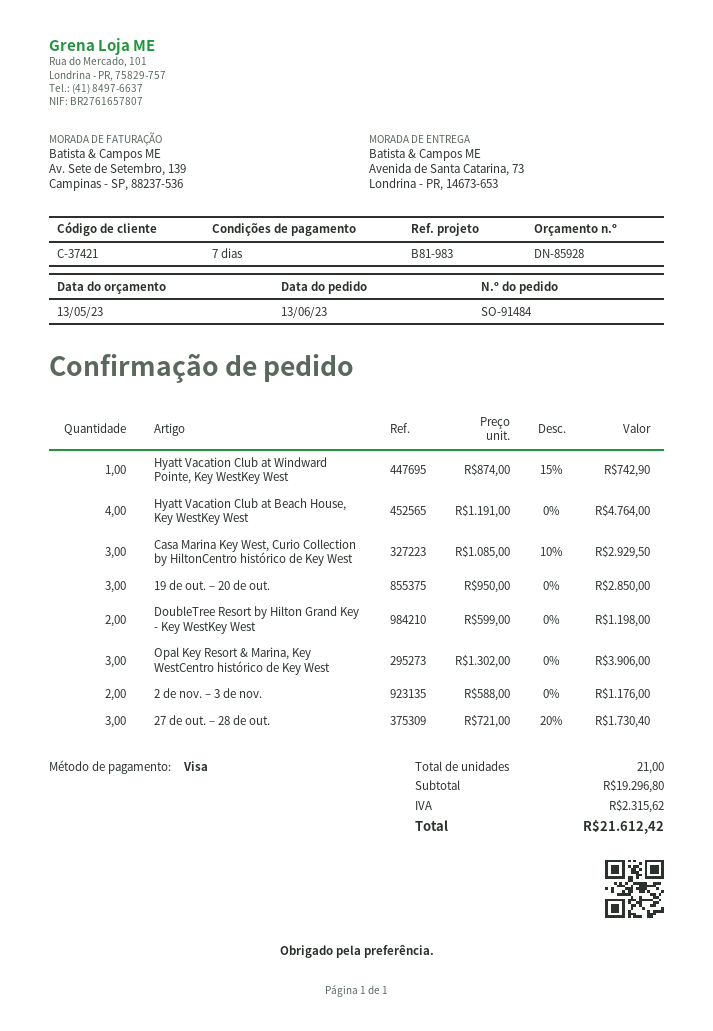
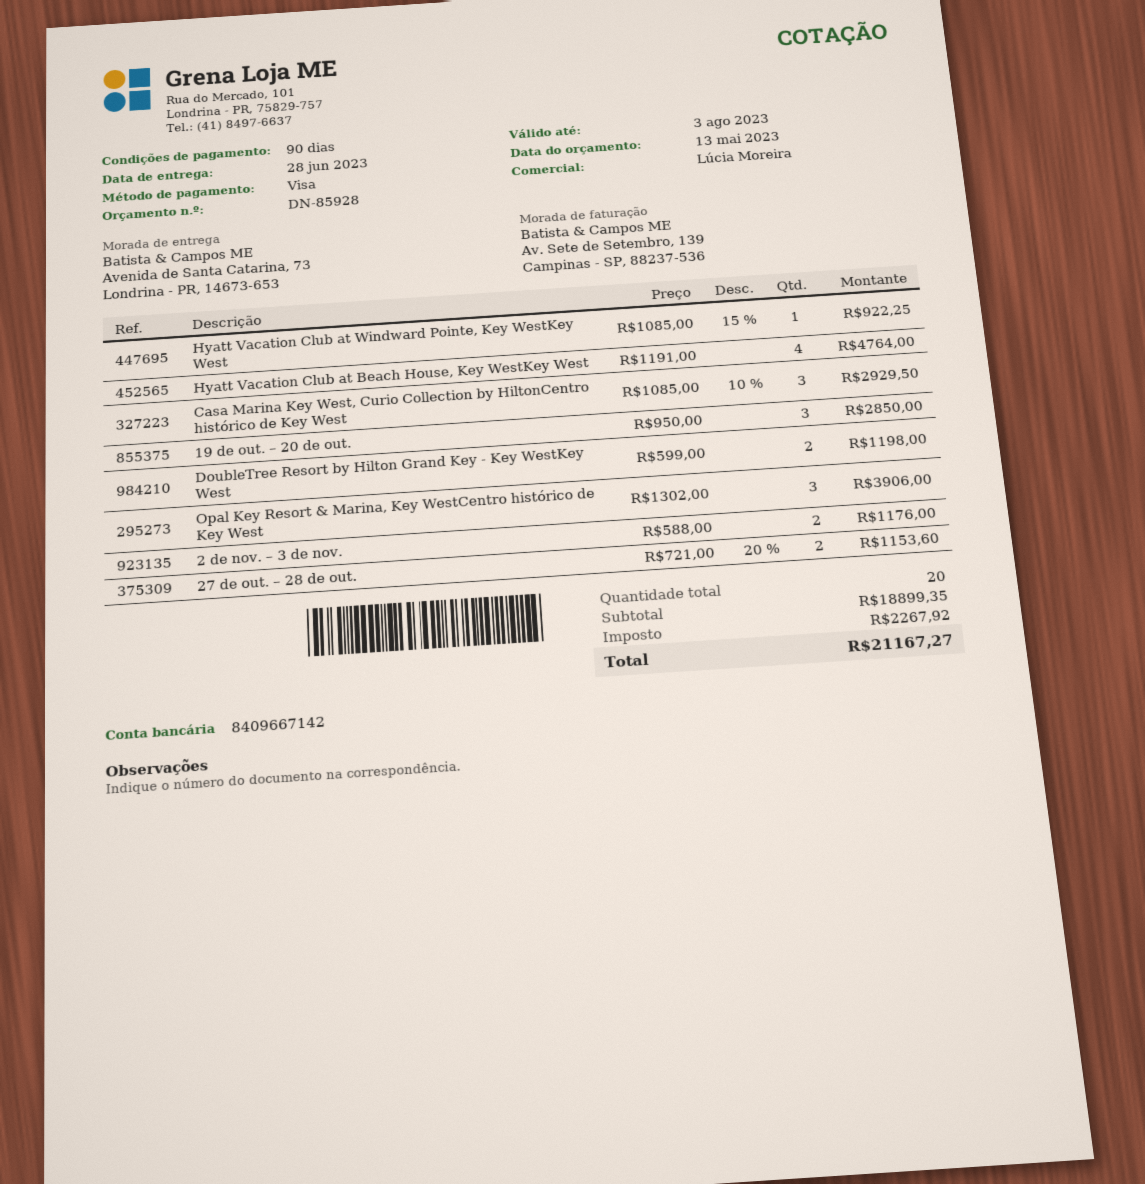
payment terms: 7 days -> 90 days
Hyatt Vacation Club at Windward Pointe, Key WestKey West: 1 x 874.00 - 15% = 742.90 -> 1 x 1085.00 - 15% = 922.25
27 de out. – 28 de out.: 3 x 721.00 - 20% = 1730.40 -> 2 x 721.00 - 20% = 1153.60
total quantity: 21 -> 20
subtotal: 19296.80 -> 18899.35
tax: 2315.62 -> 2267.92
total: 21612.42 -> 21167.27

